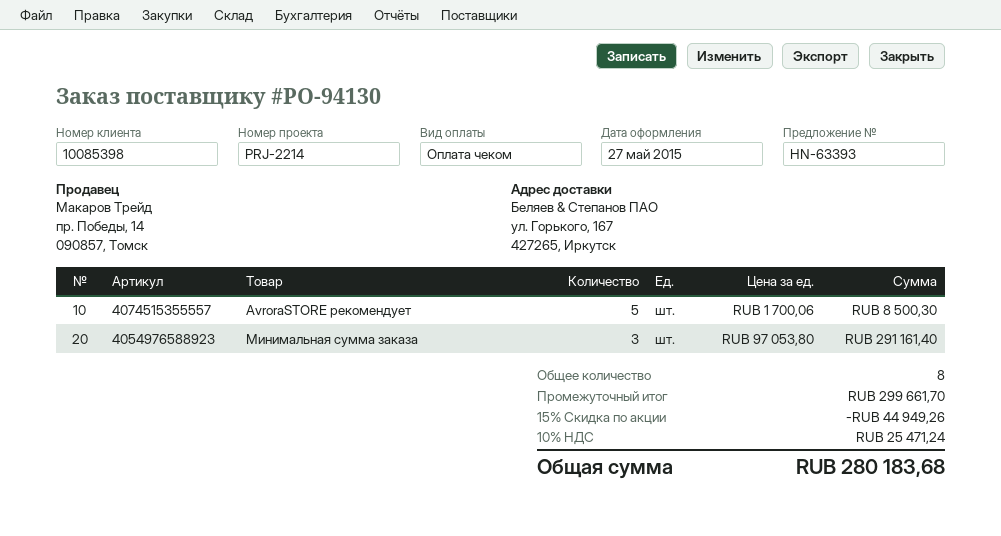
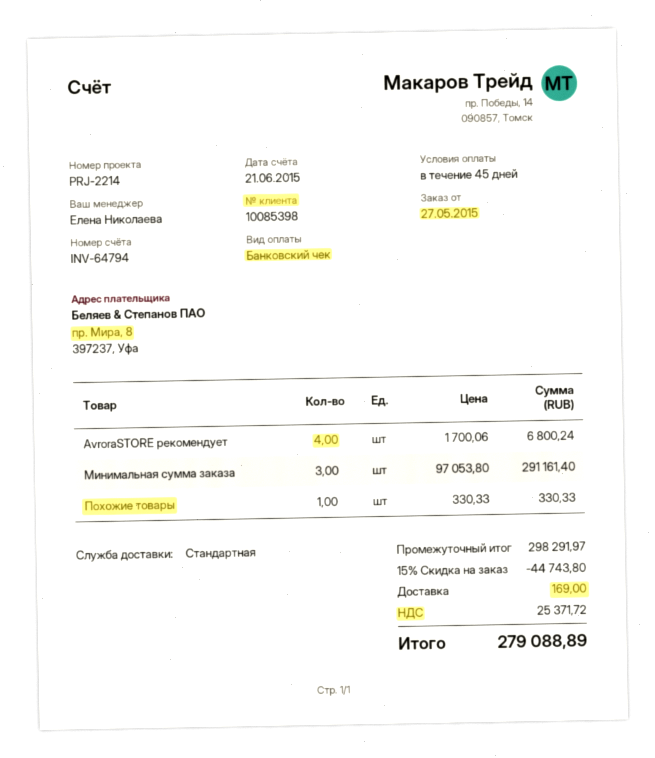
AvroraSTORE рекомендует: 5 x 1700.06 = 8500.30 -> 4 x 1700.06 = 6800.24
Похожие товары: none -> 1 x 330.33 = 330.33
subtotal: 299661.70 -> 298291.97
discount: 15% = 44949.26 -> 15% = 44743.80
shipping: none -> 169.00
tax: 25471.24 -> 25371.72
total: 280183.68 -> 279088.89

